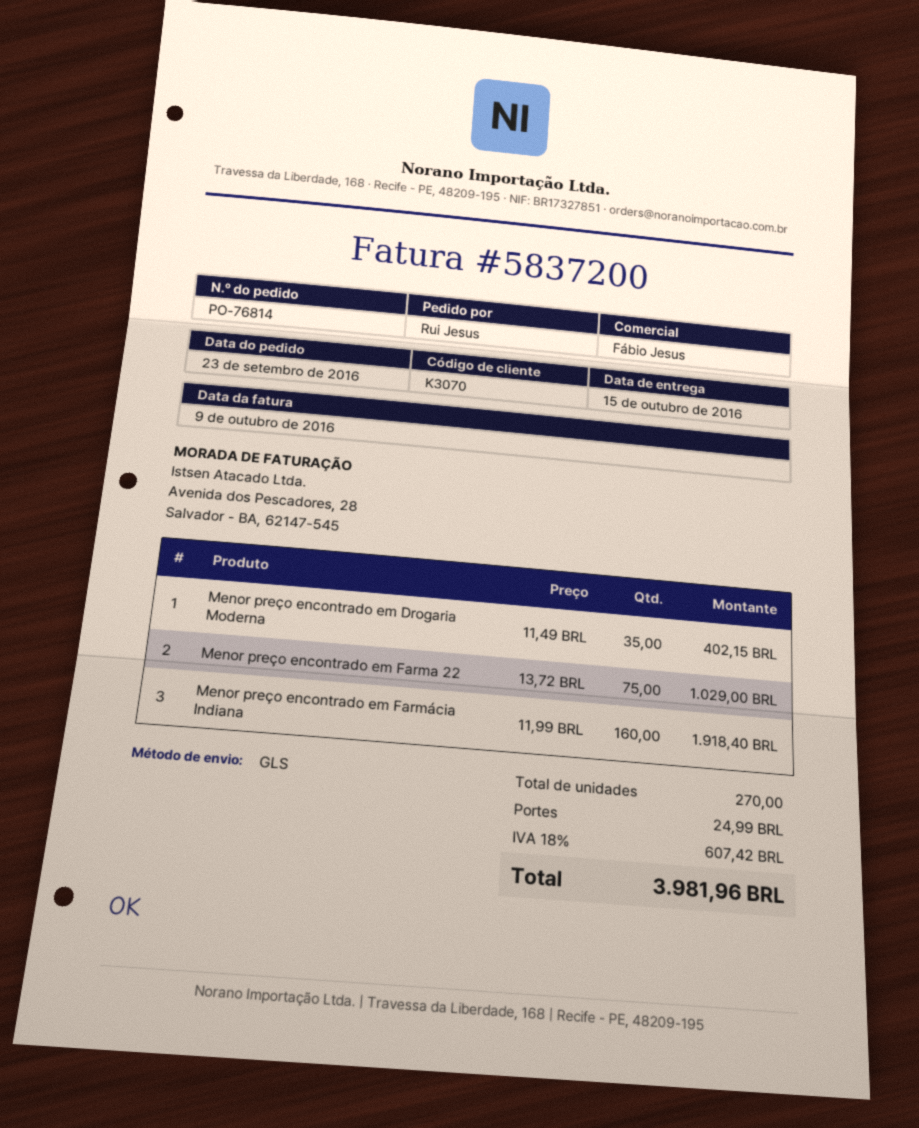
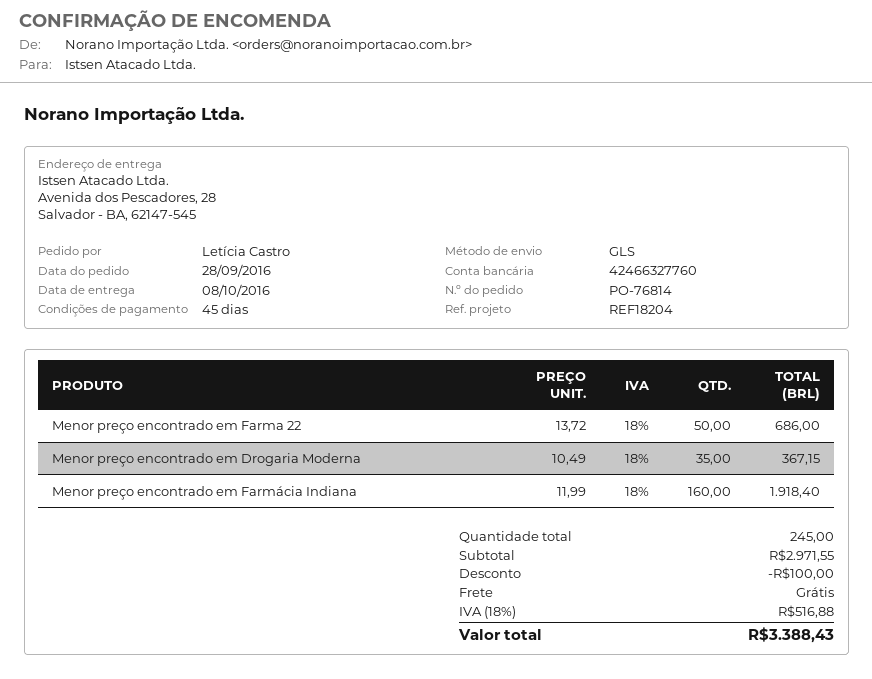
order date: 2016-09-23 -> 2016-09-28
delivery date: 2016-10-15 -> 2016-10-08
ordered by: Rui Jesus -> Letícia Castro
Menor preço encontrado em Drogaria Moderna: 35 x 11.49 = 402.15 -> 35 x 10.49 = 367.15
Menor preço encontrado em Farma 22: 75 x 13.72 = 1029.00 -> 50 x 13.72 = 686.00
total quantity: 270 -> 245
discount: none -> 100.00
shipping: 24.99 -> 0.00
tax: 18% = 607.42 -> 18% = 516.88
total: 3981.96 -> 3388.43

